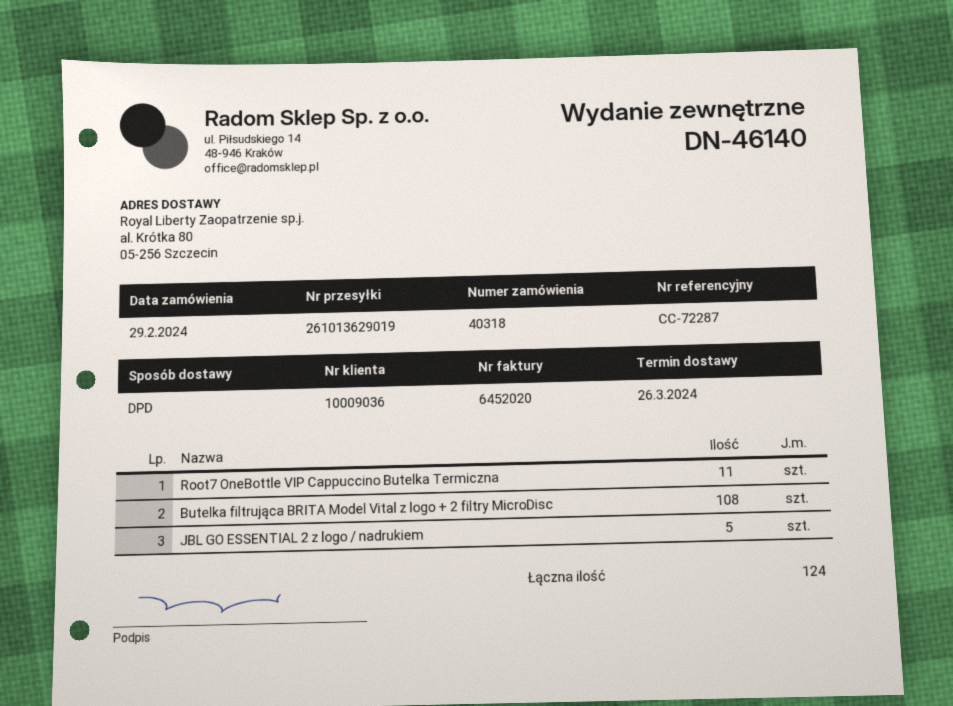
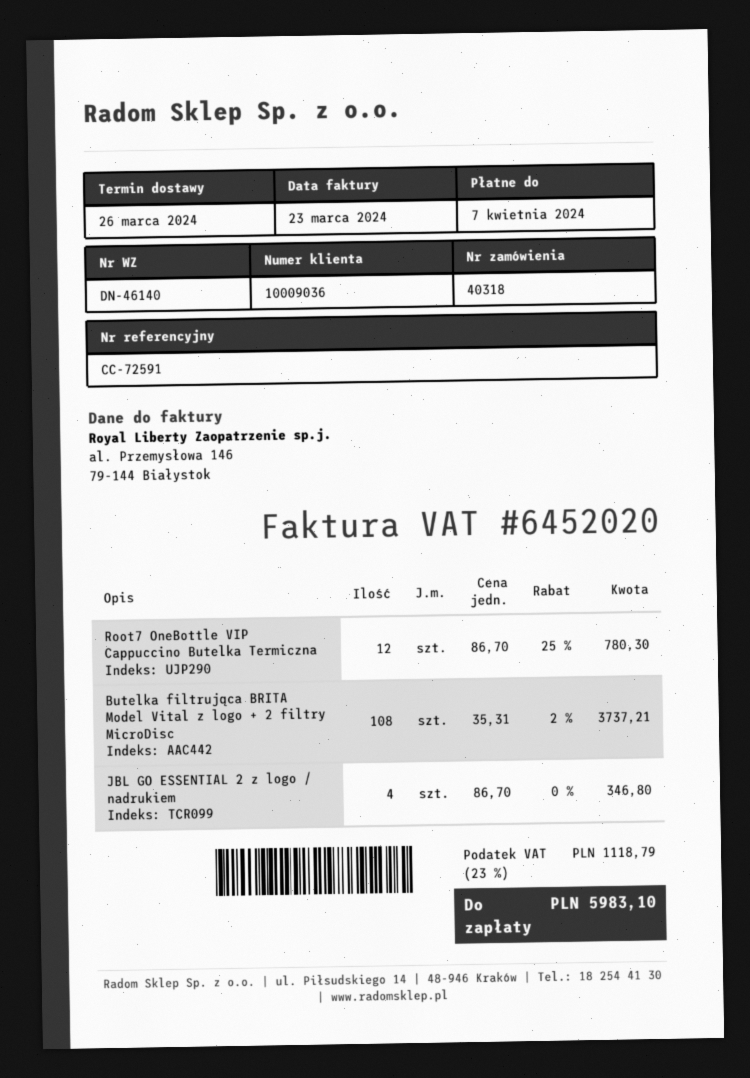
reference: CC-72287 -> CC-72591
Root7 OneBottle VIP Cappuccino Butelka Termiczna: 11 -> 12
JBL GO ESSENTIAL 2 z logo / nadrukiem: 5 -> 4

